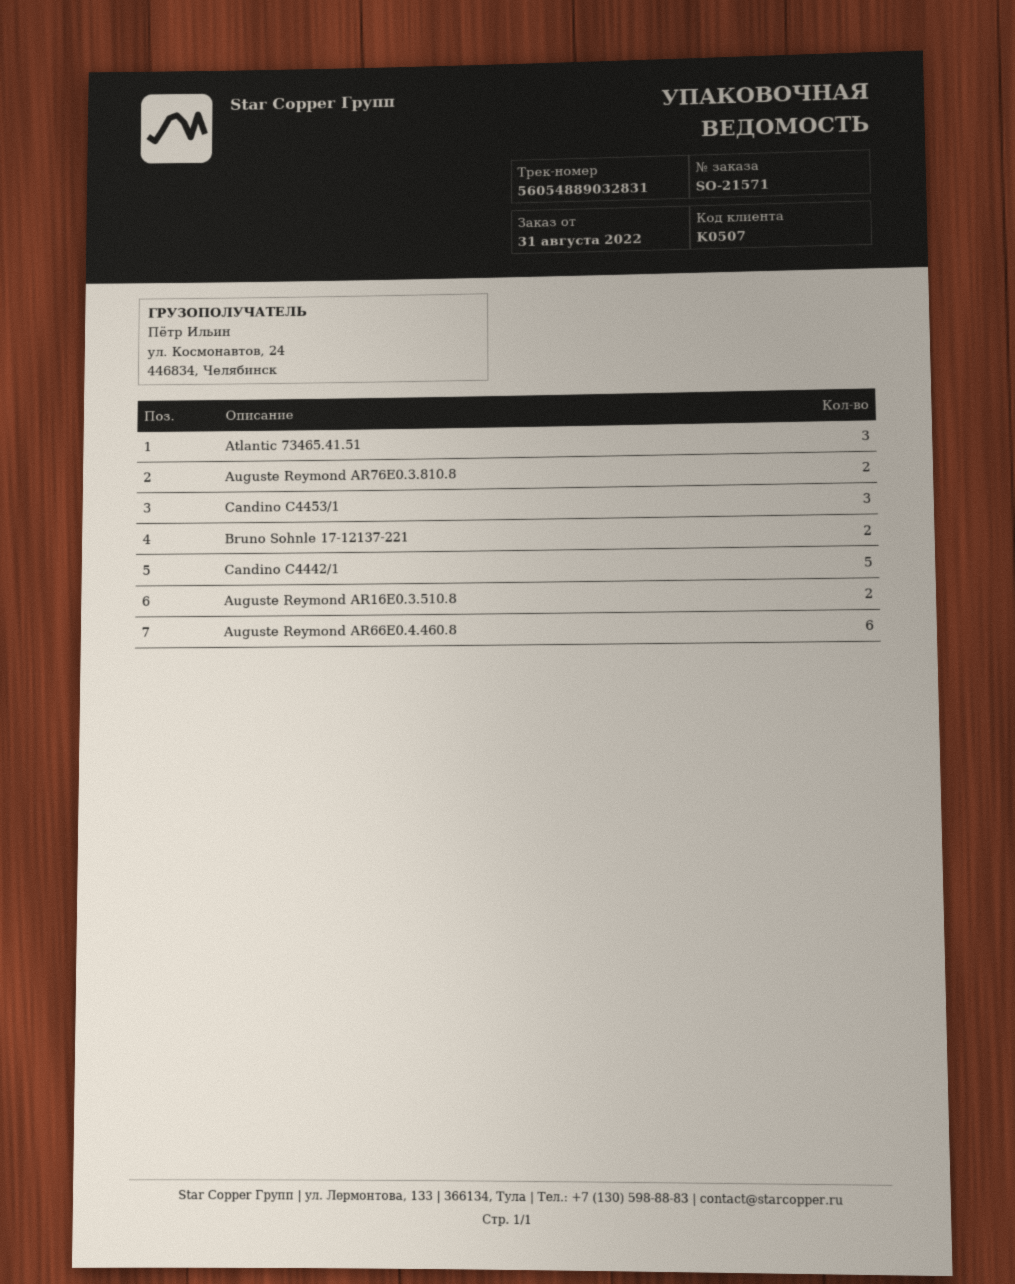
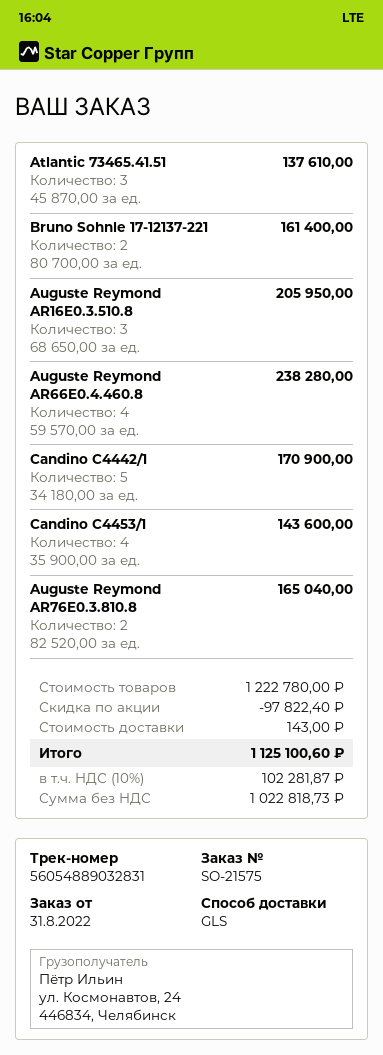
order number: SO-21571 -> SO-21575
Candino C4453/1: 3 -> 4
Auguste Reymond AR16E0.3.510.8: 2 -> 3
Auguste Reymond AR66E0.4.460.8: 6 -> 4

